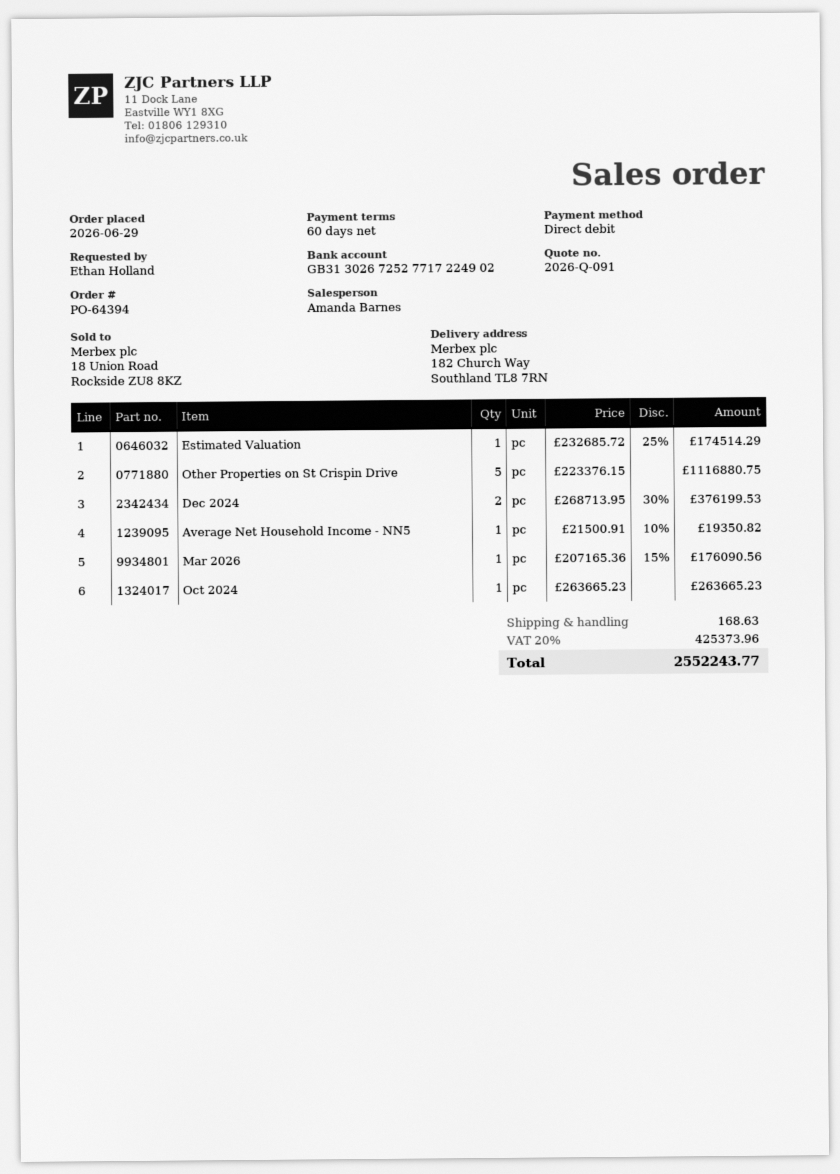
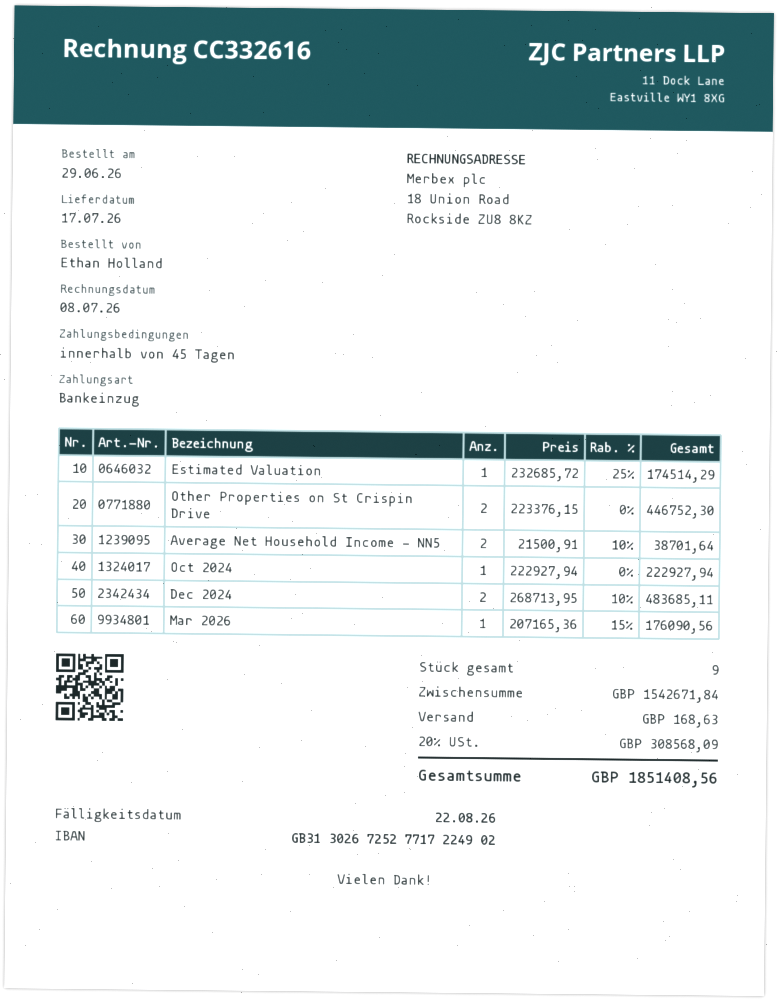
payment terms: 60 days -> 45 days
Other Properties on St Crispin Drive: 5 x 223376.15 = 1116880.75 -> 2 x 223376.15 = 446752.30
Dec 2024: 2 x 268713.95 - 30% = 376199.53 -> 2 x 268713.95 - 10% = 483685.11
Average Net Household Income - NN5: 1 x 21500.91 - 10% = 19350.82 -> 2 x 21500.91 - 10% = 38701.64
Oct 2024: 1 x 263665.23 = 263665.23 -> 1 x 222927.94 = 222927.94
tax: 20% = 425373.96 -> 20% = 308568.09
total: 2552243.77 -> 1851408.56

